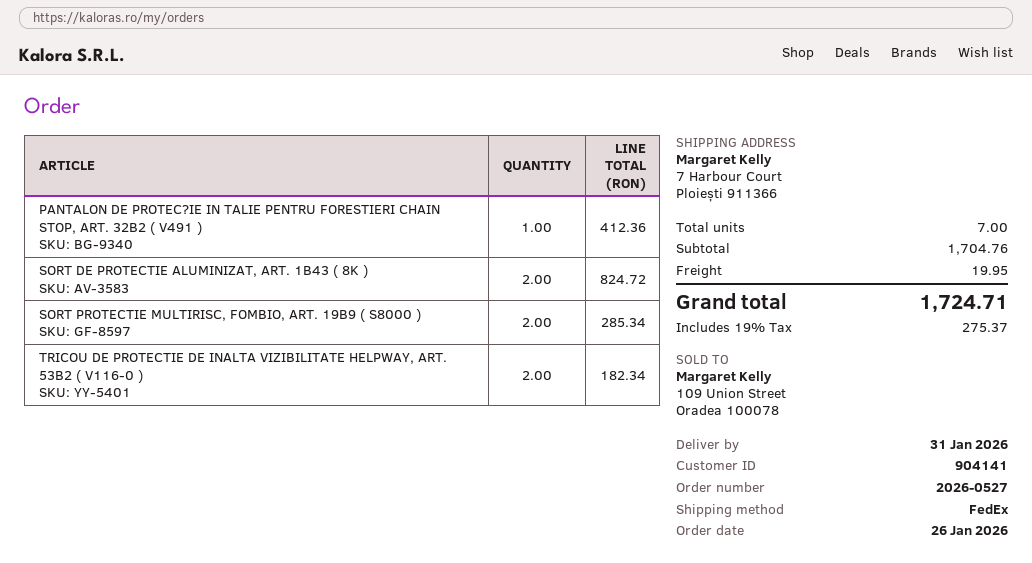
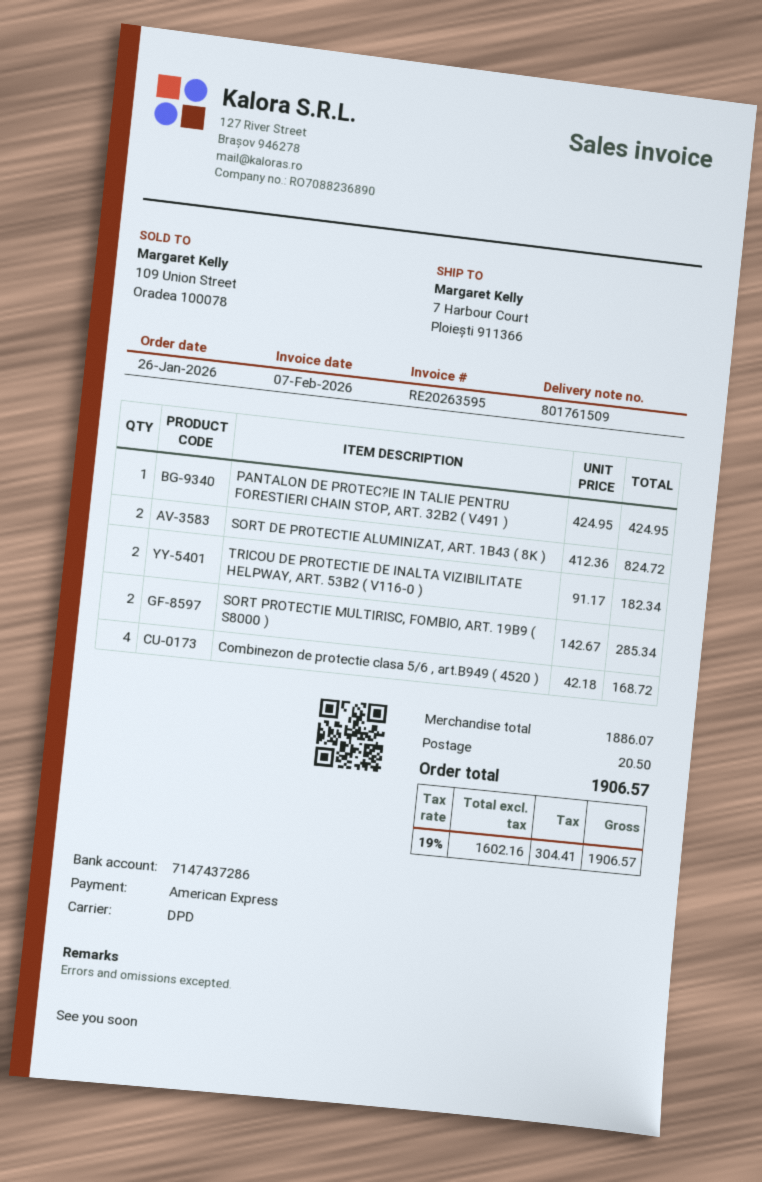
shipping method: FedEx -> DPD
PANTALON DE PROTEC?IE IN TALIE PENTRU FORESTIERI CHAIN STOP, ART. 32B2 ( V491 ): 1 for 412.36 -> 1 for 424.95
Combinezon de protectie clasa 5/6 , art.B949 ( 4520 ): none -> 4 for 168.72
subtotal: 1704.76 -> 1886.07
shipping: 19.95 -> 20.50
tax: 19% = 275.37 -> 19% = 304.41
total: 1724.71 -> 1906.57

